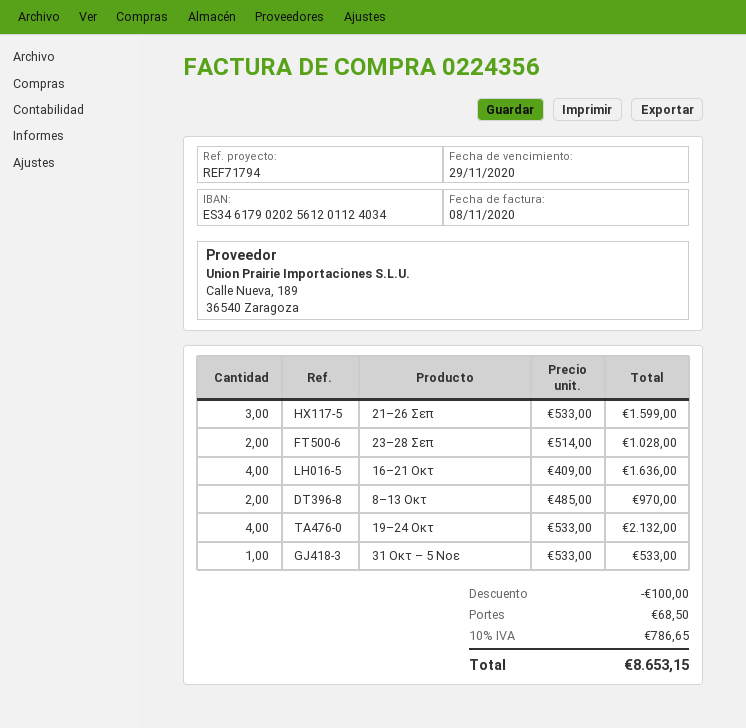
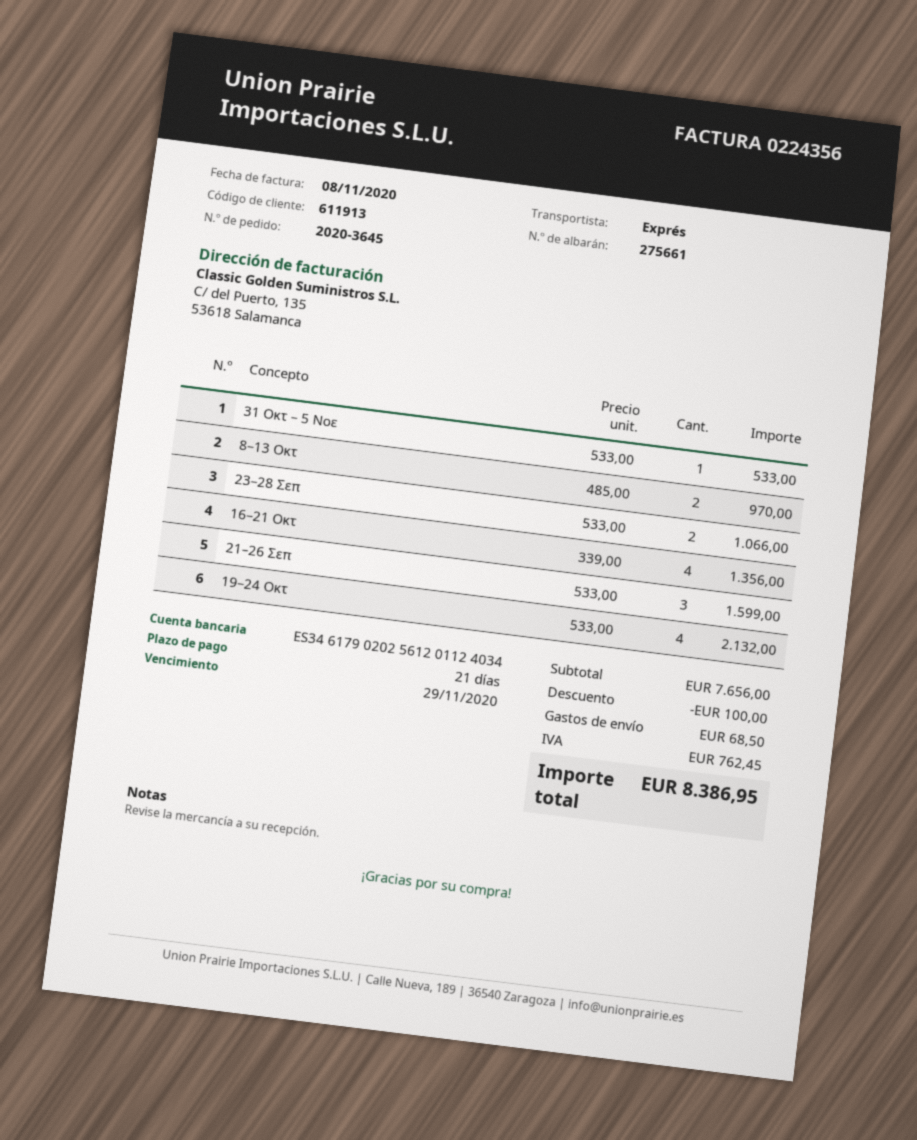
23–28 Σεπ: 2 x 514.00 = 1028.00 -> 2 x 533.00 = 1066.00
16–21 Οκτ: 4 x 409.00 = 1636.00 -> 4 x 339.00 = 1356.00
tax: 786.65 -> 762.45
total: 8653.15 -> 8386.95

